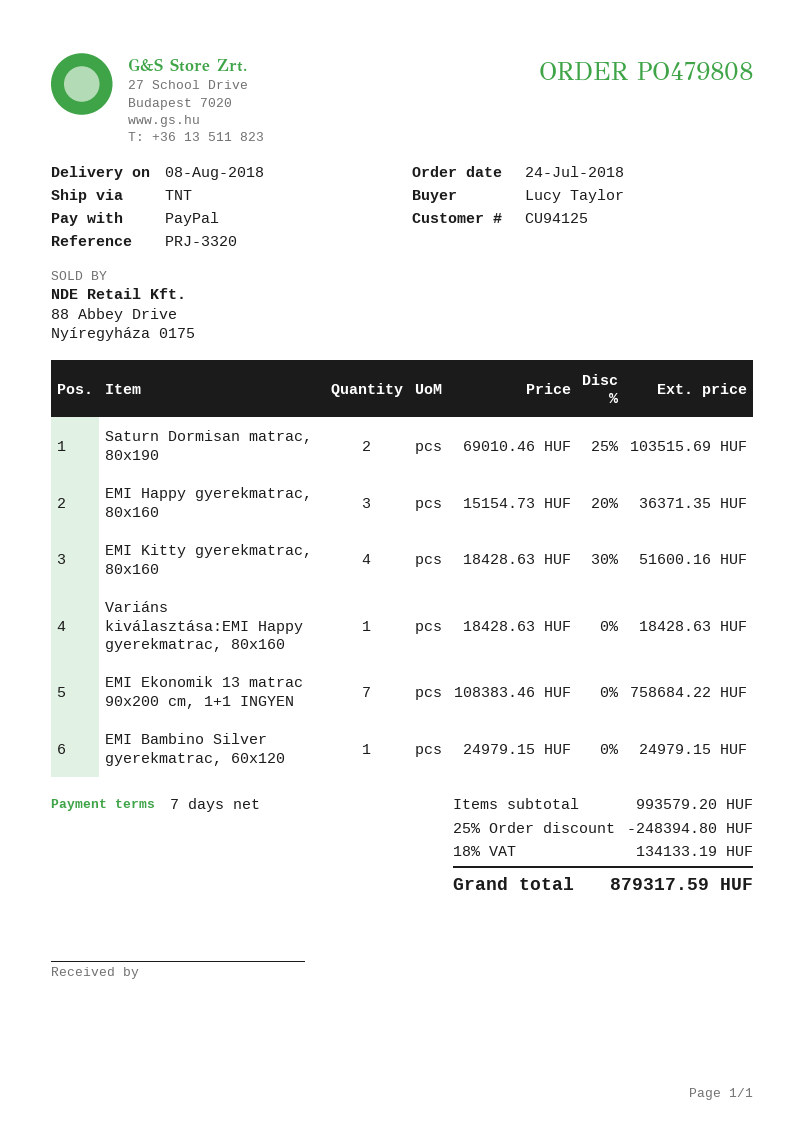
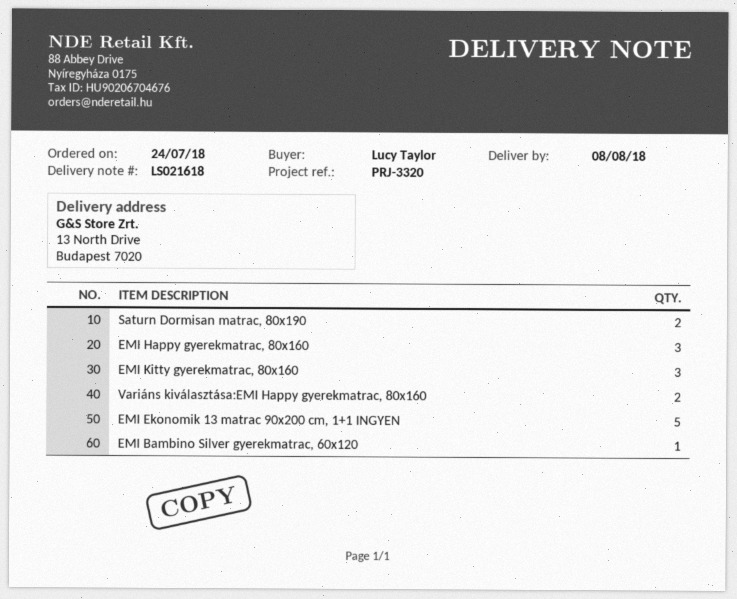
EMI Kitty gyerekmatrac, 80x160: 4 -> 3
Variáns kiválasztása:EMI Happy gyerekmatrac, 80x160: 1 -> 2
EMI Ekonomik 13 matrac 90x200 cm, 1+1 INGYEN: 7 -> 5

